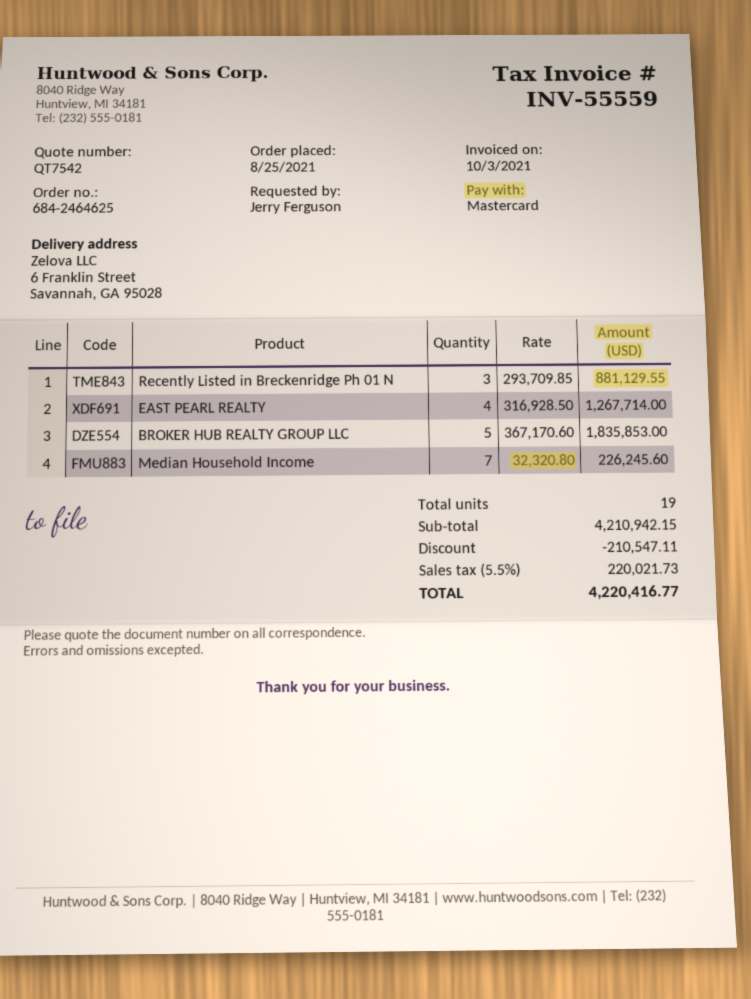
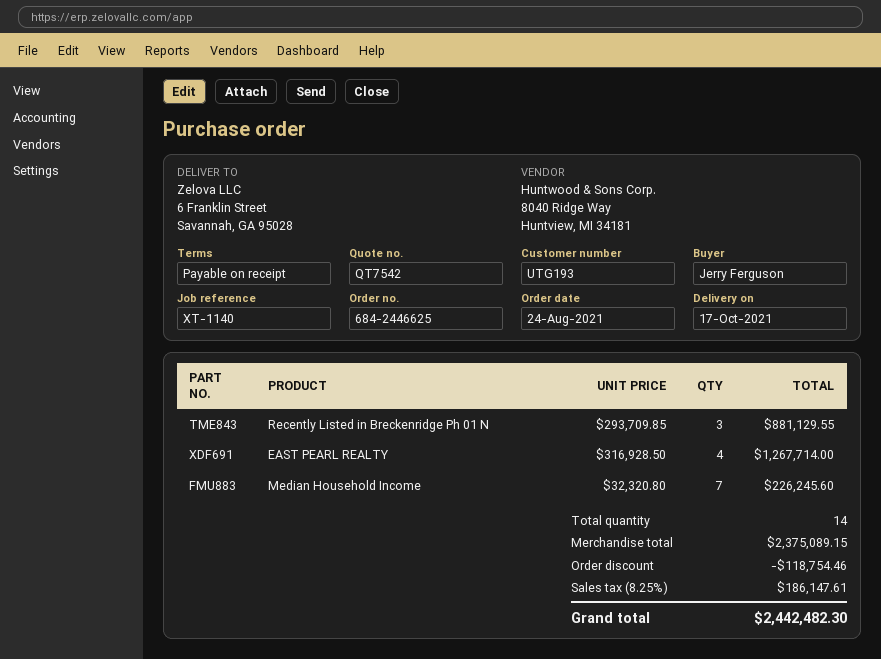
order number: 684-2464625 -> 684-2446625
order date: 2021-08-25 -> 2021-08-24
BROKER HUB REALTY GROUP LLC: 5 x 367170.60 = 1835853.00 -> none
total quantity: 19 -> 14
subtotal: 4210942.15 -> 2375089.15
discount: 210547.11 -> 118754.46
tax: 5.5% = 220021.73 -> 8.25% = 186147.61
total: 4220416.77 -> 2442482.30

